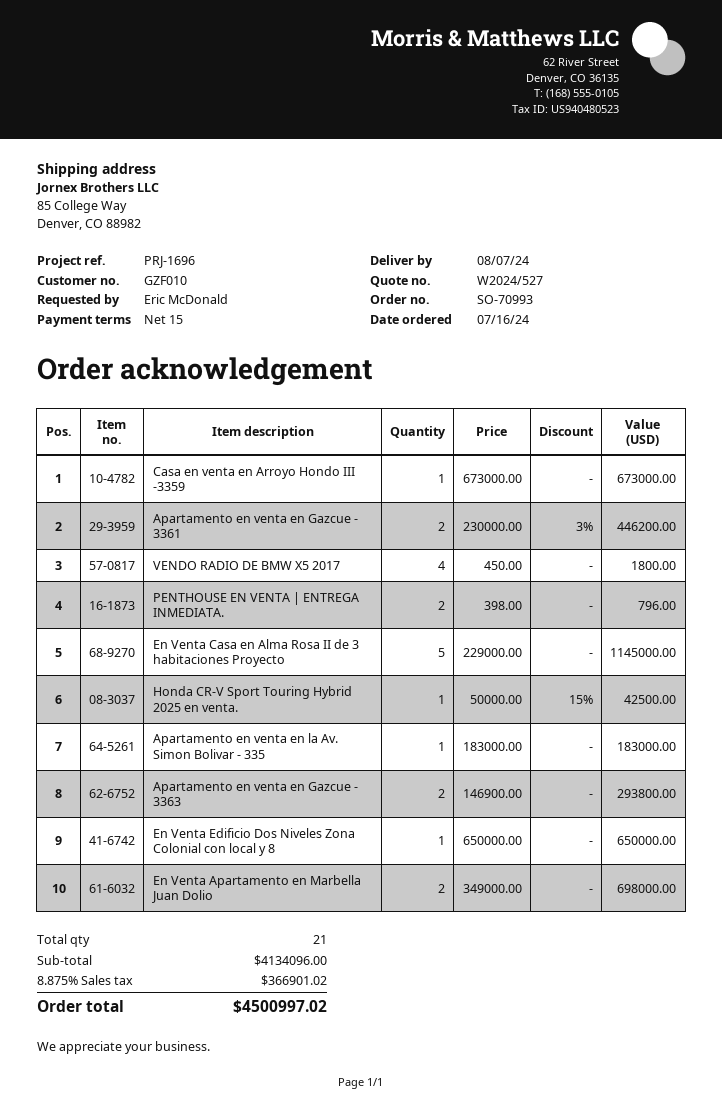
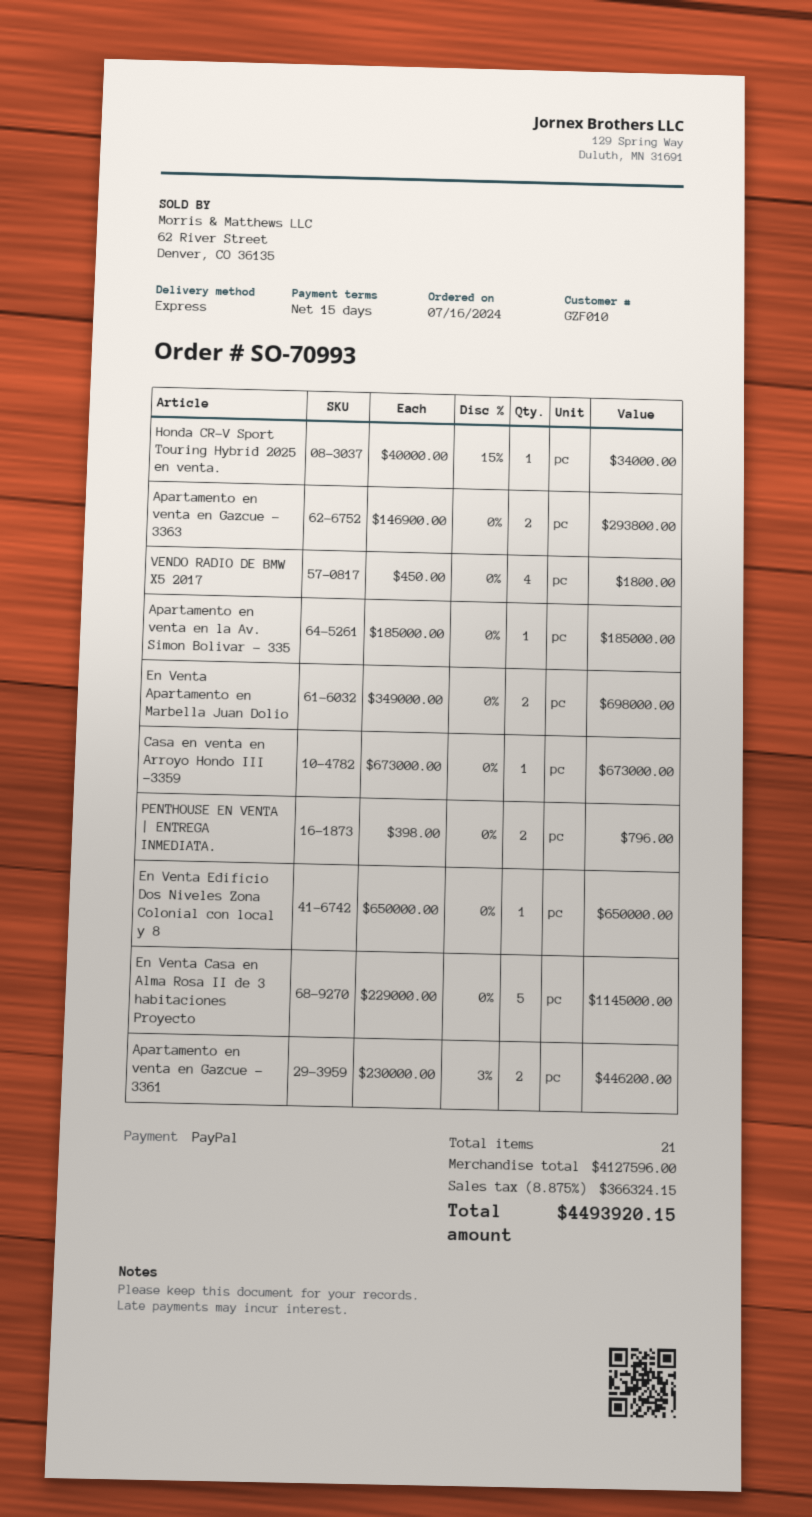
Honda CR-V Sport Touring Hybrid 2025 en venta.: 1 x 50000.00 - 15% = 42500.00 -> 1 x 40000.00 - 15% = 34000.00
Apartamento en venta en la Av. Simon Bolivar - 335: 1 x 183000.00 = 183000.00 -> 1 x 185000.00 = 185000.00
subtotal: 4134096.00 -> 4127596.00
tax: 8.875% = 366901.02 -> 8.875% = 366324.15
total: 4500997.02 -> 4493920.15

